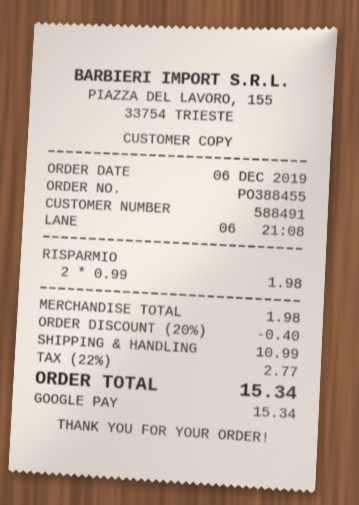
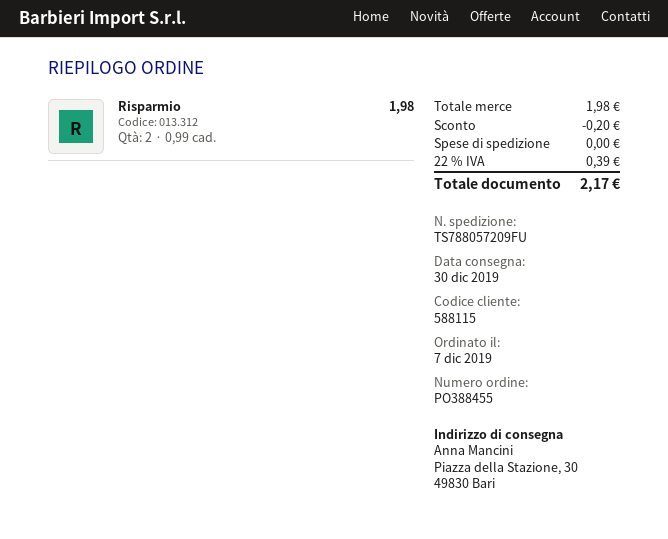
order date: 2019-12-06 -> 2019-12-07
customer number: 588491 -> 588115
discount: 0.40 -> 0.20
shipping: 10.99 -> 0.00
tax: 22% = 2.77 -> 22% = 0.39
total: 15.34 -> 2.17

